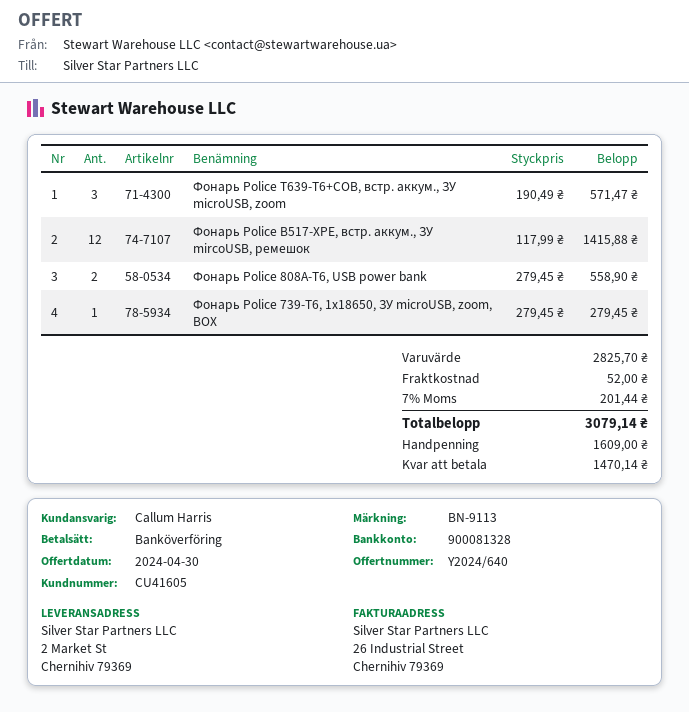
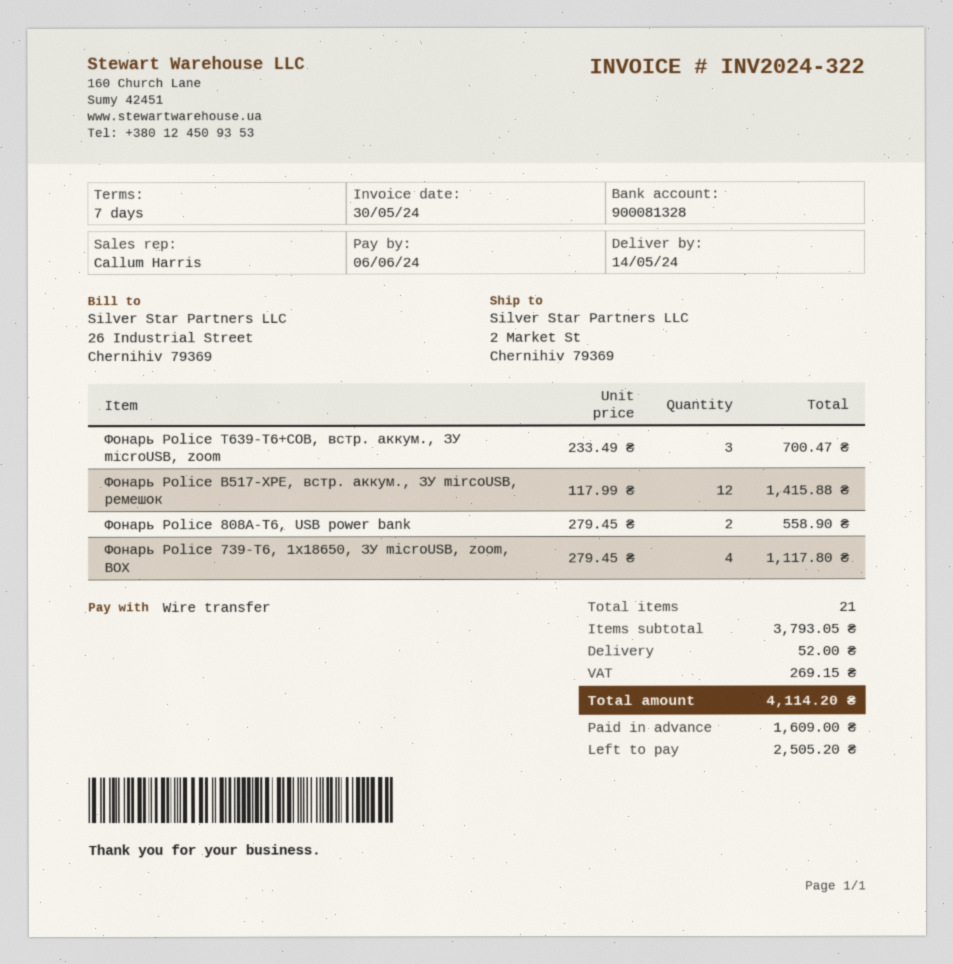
Фонарь Police T639-T6+COB, встр. аккум., ЗУ microUSB, zoom: 3 x 190.49 = 571.47 -> 3 x 233.49 = 700.47
Фонарь Police 739-T6, 1x18650, ЗУ microUSB, zoom, BOX: 1 x 279.45 = 279.45 -> 4 x 279.45 = 1117.80
subtotal: 2825.70 -> 3793.05
tax: 201.44 -> 269.15
total: 3079.14 -> 4114.20
balance: 1470.14 -> 2505.20

